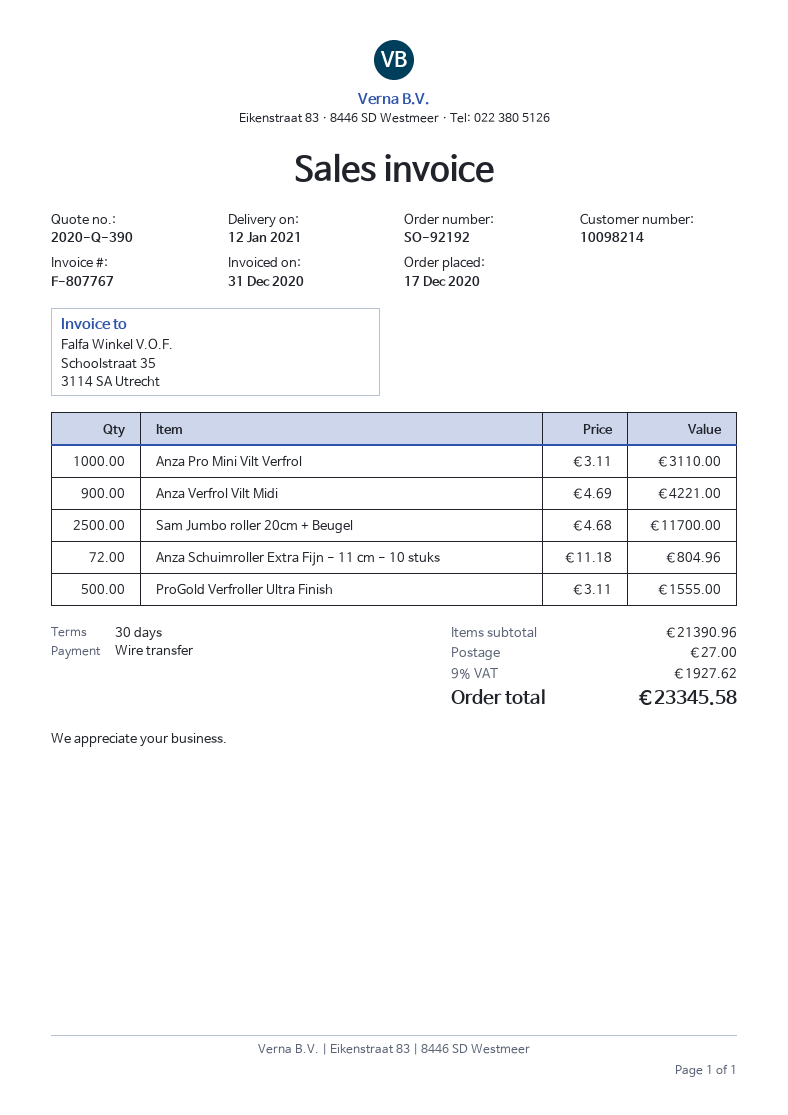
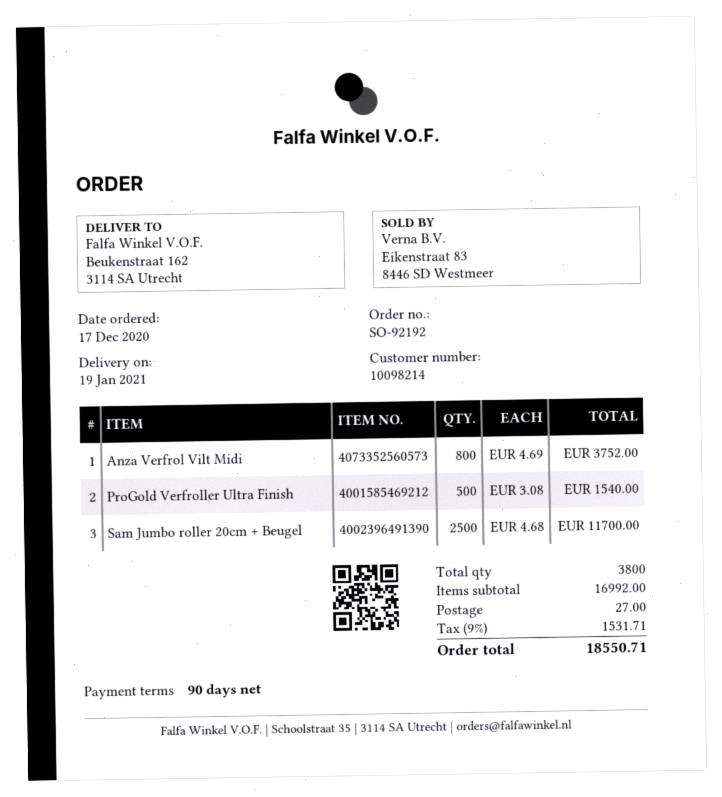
delivery date: 2021-01-12 -> 2021-01-19
payment terms: 30 days -> 90 days
Anza Pro Mini Vilt Verfrol: 1000 x 3.11 = 3110.00 -> none
Anza Verfrol Vilt Midi: 900 x 4.69 = 4221.00 -> 800 x 4.69 = 3752.00
Anza Schuimroller Extra Fijn - 11 cm - 10 stuks: 72 x 11.18 = 804.96 -> none
ProGold Verfroller Ultra Finish: 500 x 3.11 = 1555.00 -> 500 x 3.08 = 1540.00
subtotal: 21390.96 -> 16992.00
tax: 9% = 1927.62 -> 9% = 1531.71
total: 23345.58 -> 18550.71

